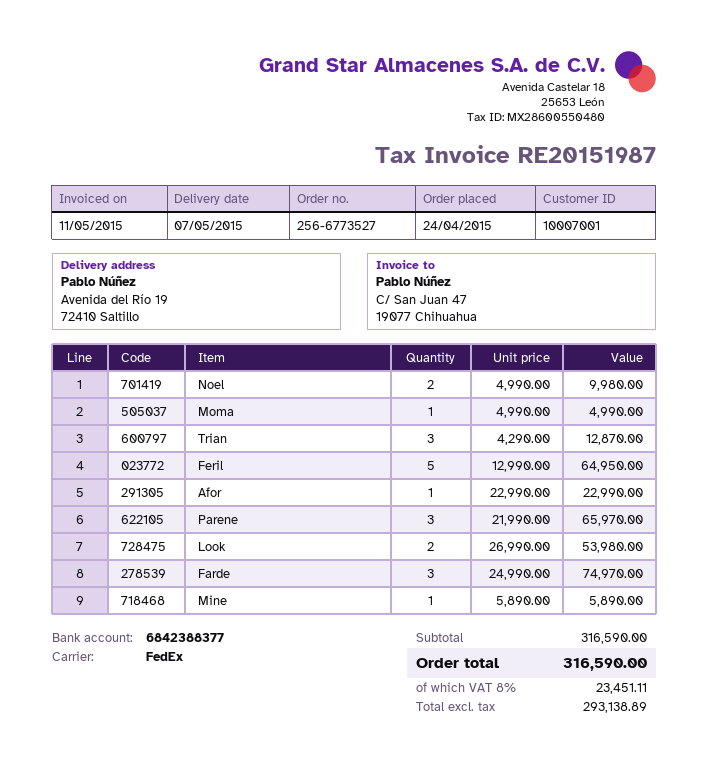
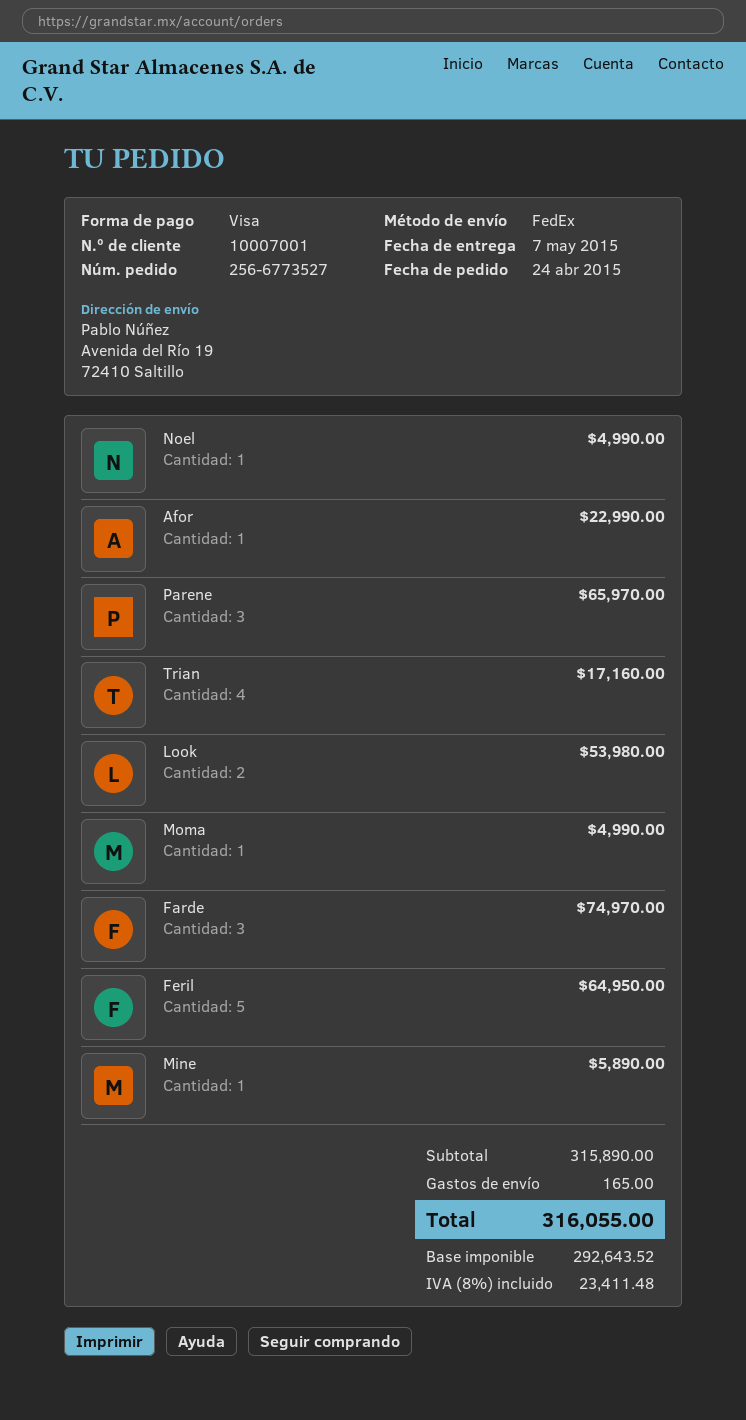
Noel: 2 for 9980.00 -> 1 for 4990.00
Trian: 3 for 12870.00 -> 4 for 17160.00
subtotal: 316590.00 -> 315890.00
shipping: none -> 165.00
net: 293138.89 -> 292643.52
tax: 8% = 23451.11 -> 8% = 23411.48
total: 316590.00 -> 316055.00

